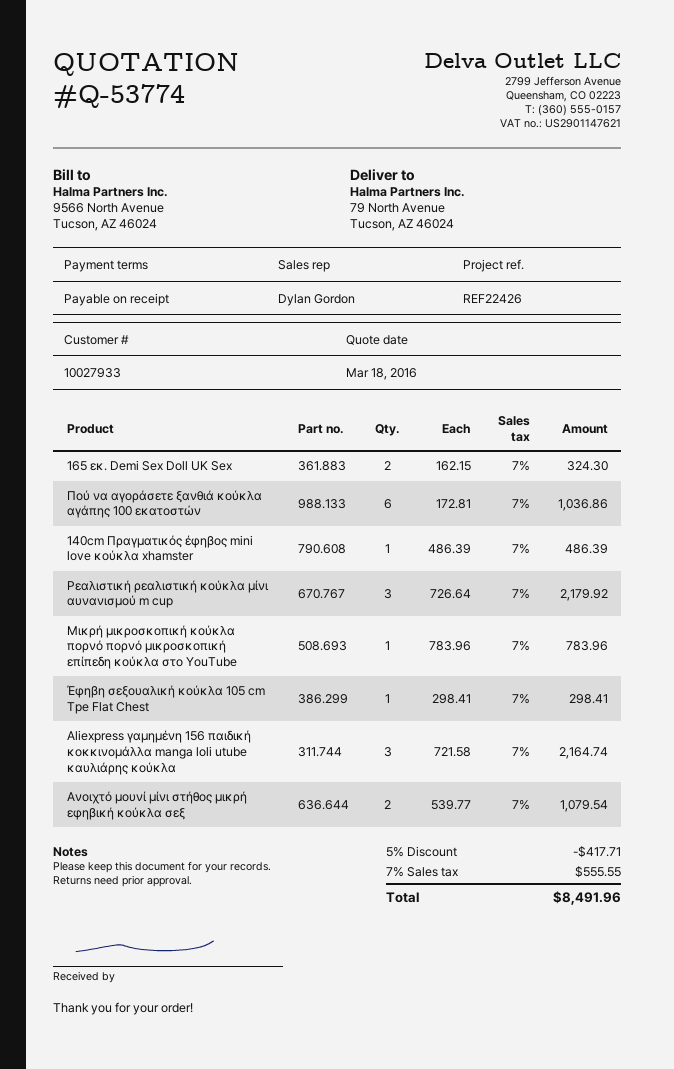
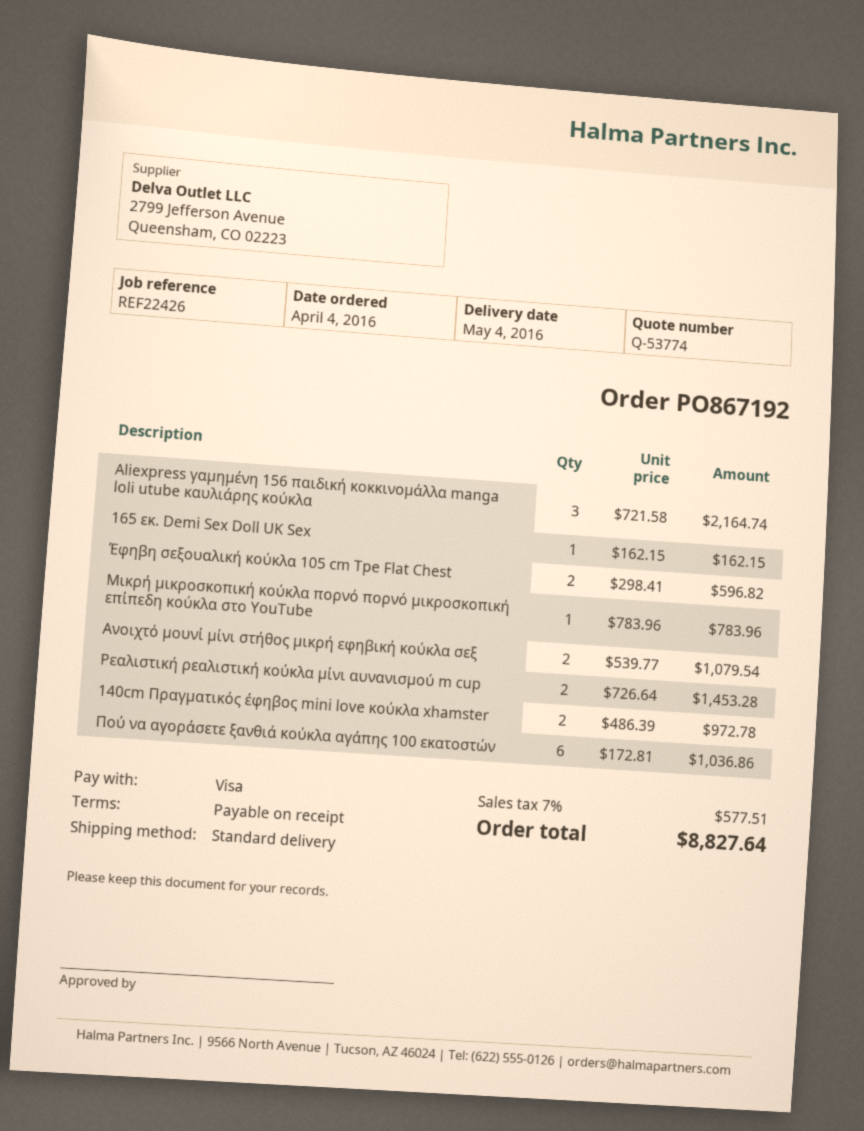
165 εκ. Demi Sex Doll UK Sex: 2 x 162.15 = 324.30 -> 1 x 162.15 = 162.15
140cm Πραγματικός έφηβος mini love κούκλα xhamster: 1 x 486.39 = 486.39 -> 2 x 486.39 = 972.78
Ρεαλιστική ρεαλιστική κούκλα μίνι αυνανισμού m cup: 3 x 726.64 = 2179.92 -> 2 x 726.64 = 1453.28
Έφηβη σεξουαλική κούκλα 105 cm Tpe Flat Chest: 1 x 298.41 = 298.41 -> 2 x 298.41 = 596.82
discount: 5% = 417.71 -> none
tax: 7% = 555.55 -> 7% = 577.51
total: 8491.96 -> 8827.64

